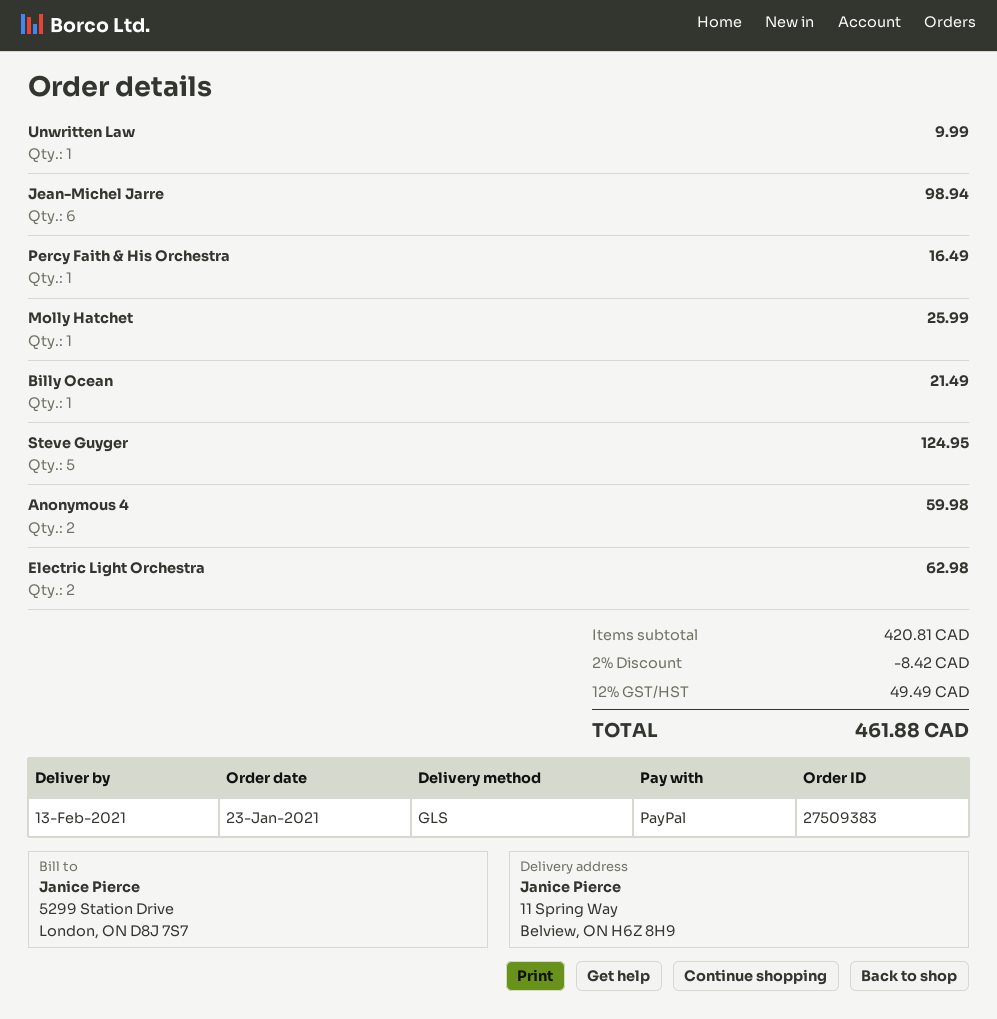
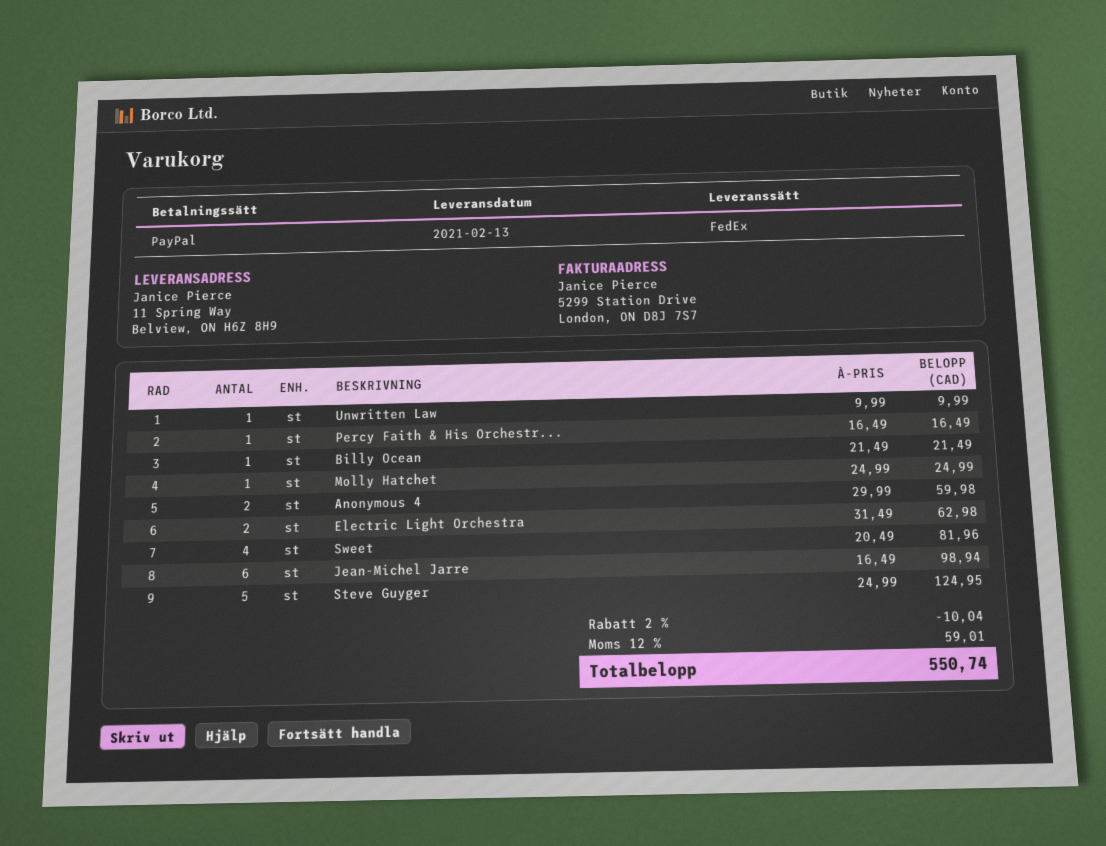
shipping method: GLS -> FedEx
Molly Hatchet: 1 for 25.99 -> 1 for 24.99
Sweet: none -> 4 for 81.96
discount: 2% = 8.42 -> 2% = 10.04
tax: 12% = 49.49 -> 12% = 59.01
total: 461.88 -> 550.74

